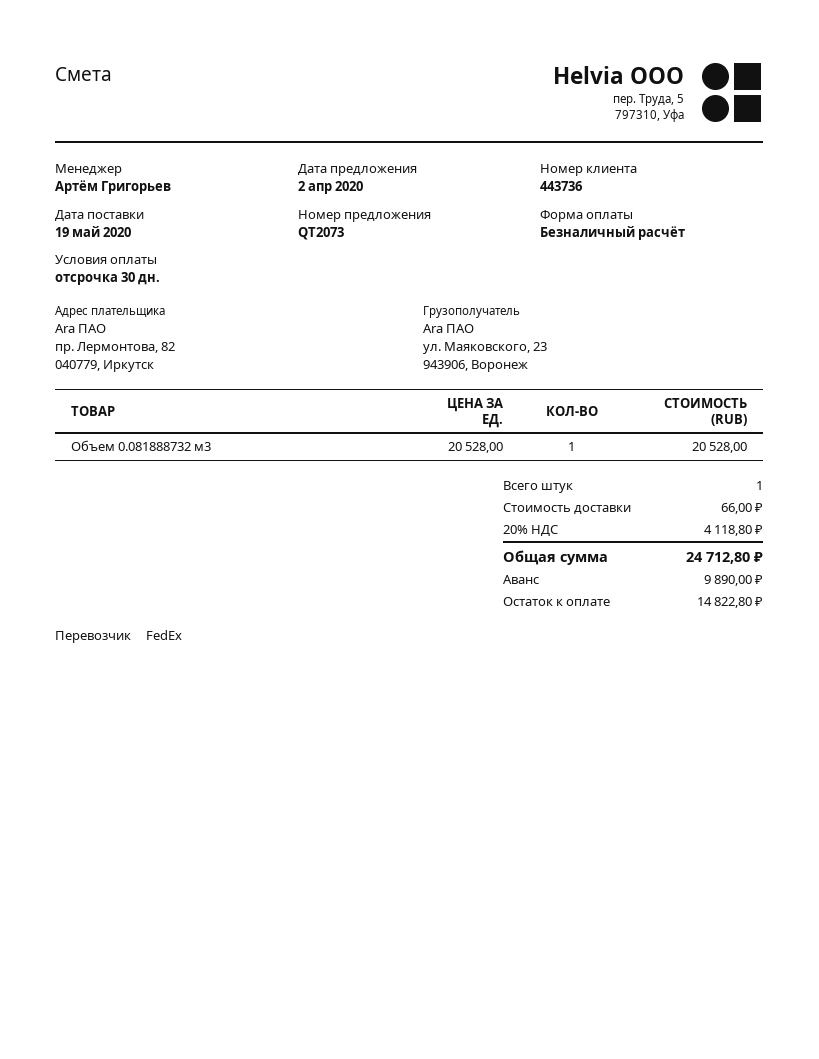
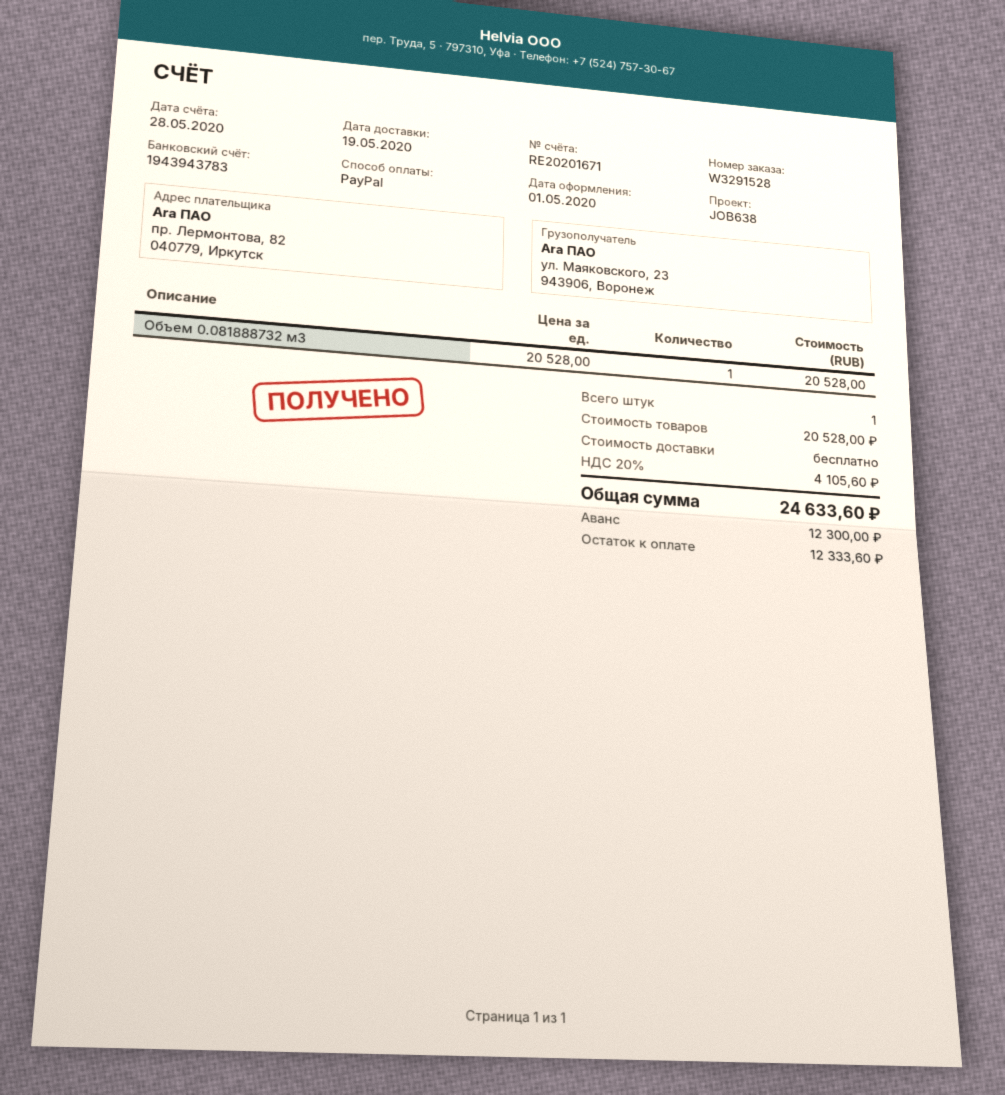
payment method: bank transfer -> PayPal
shipping: 66.00 -> 0.00
tax: 20% = 4118.80 -> 20% = 4105.60
total: 24712.80 -> 24633.60
deposit: 9890.00 -> 12300.00
balance: 14822.80 -> 12333.60

